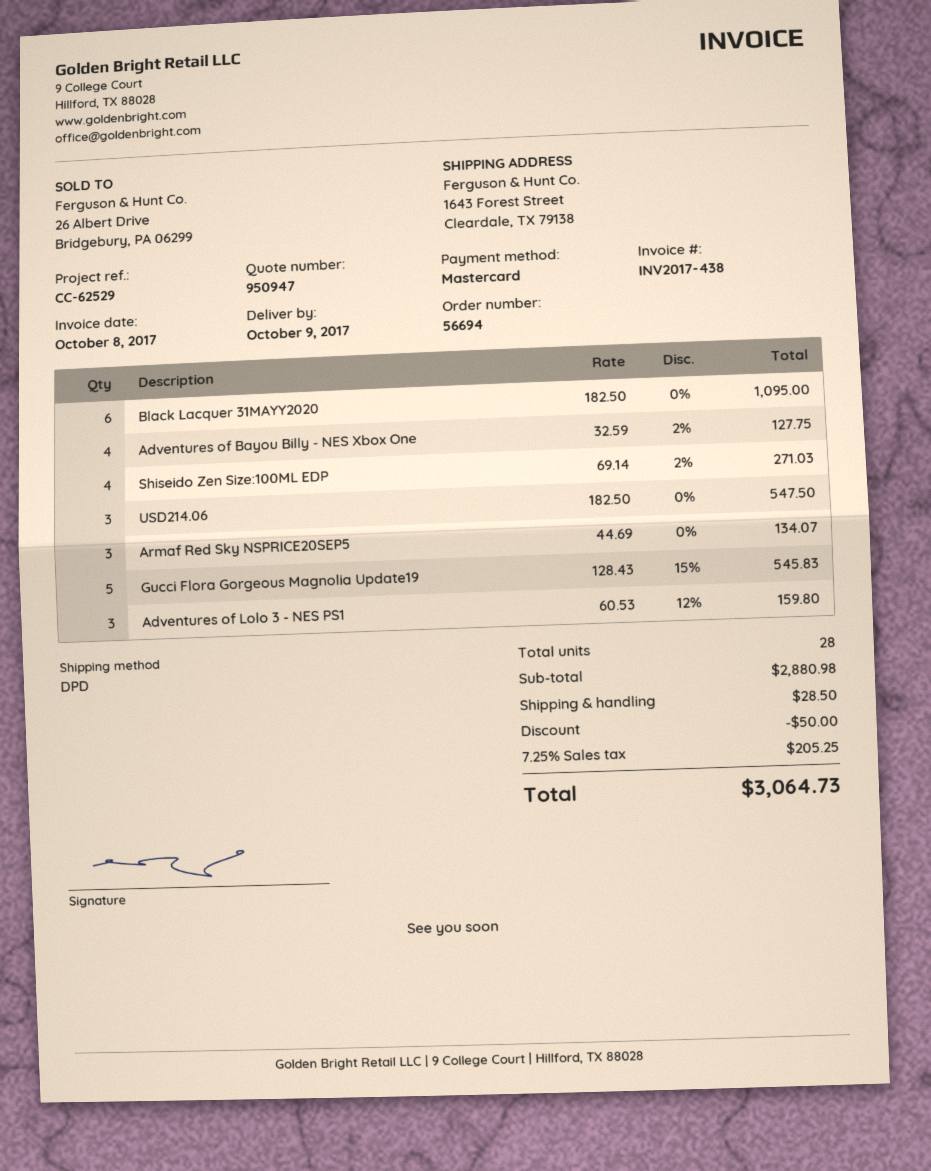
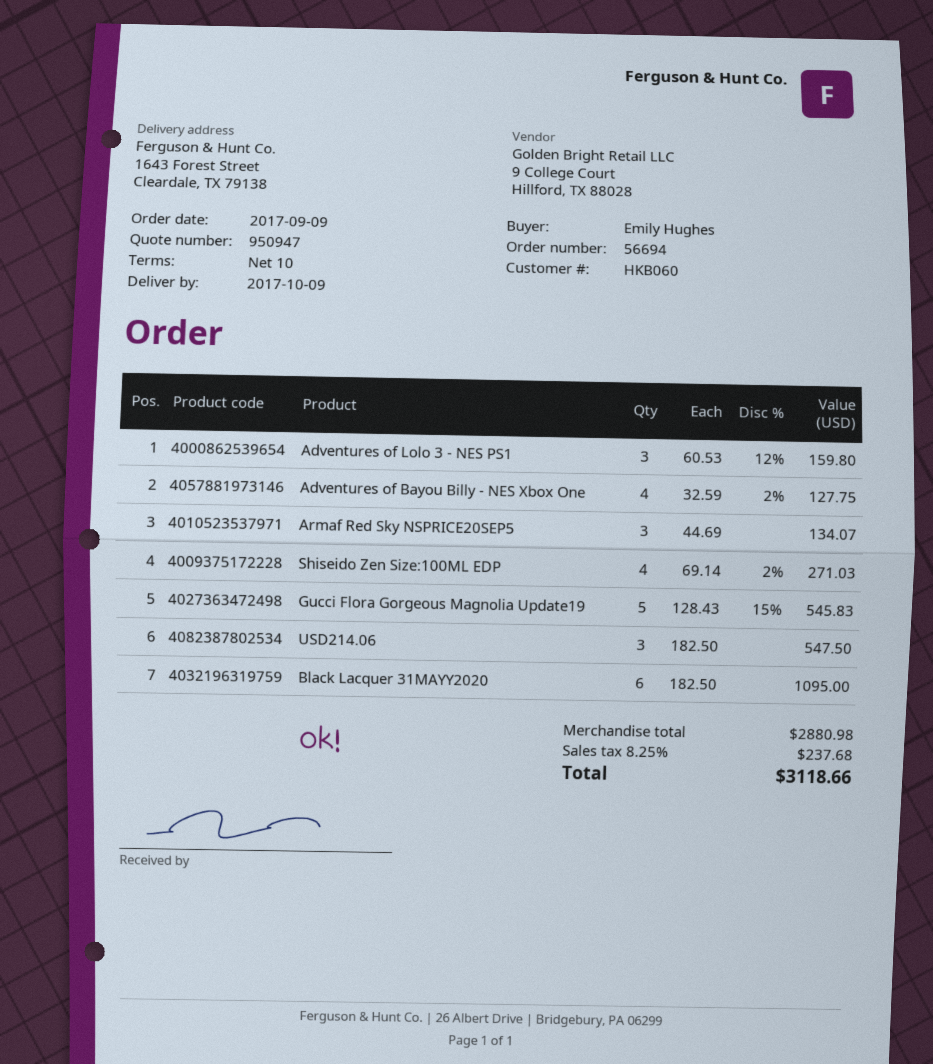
discount: 50.00 -> none
shipping: 28.50 -> none
tax: 7.25% = 205.25 -> 8.25% = 237.68
total: 3064.73 -> 3118.66

